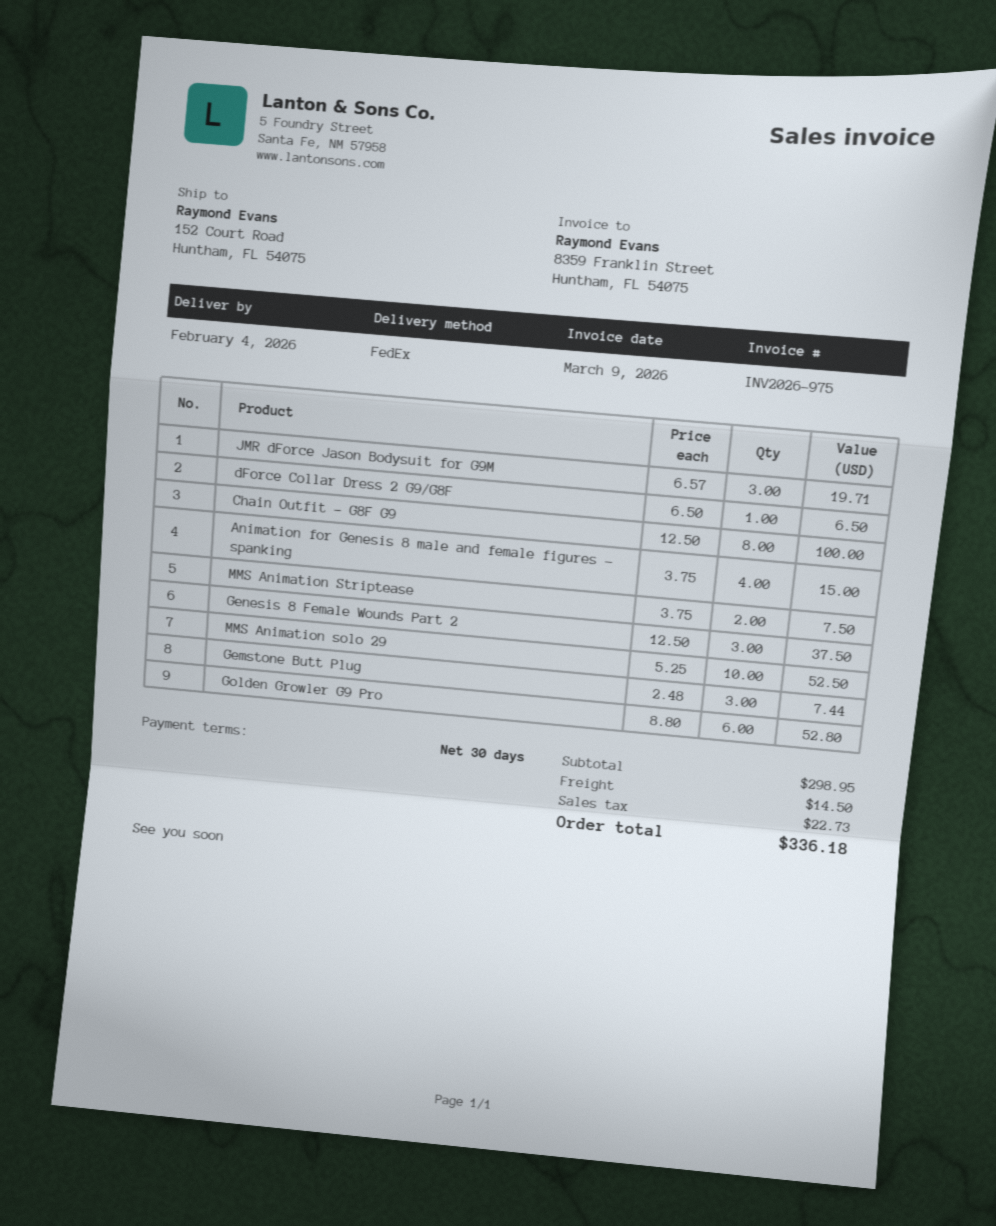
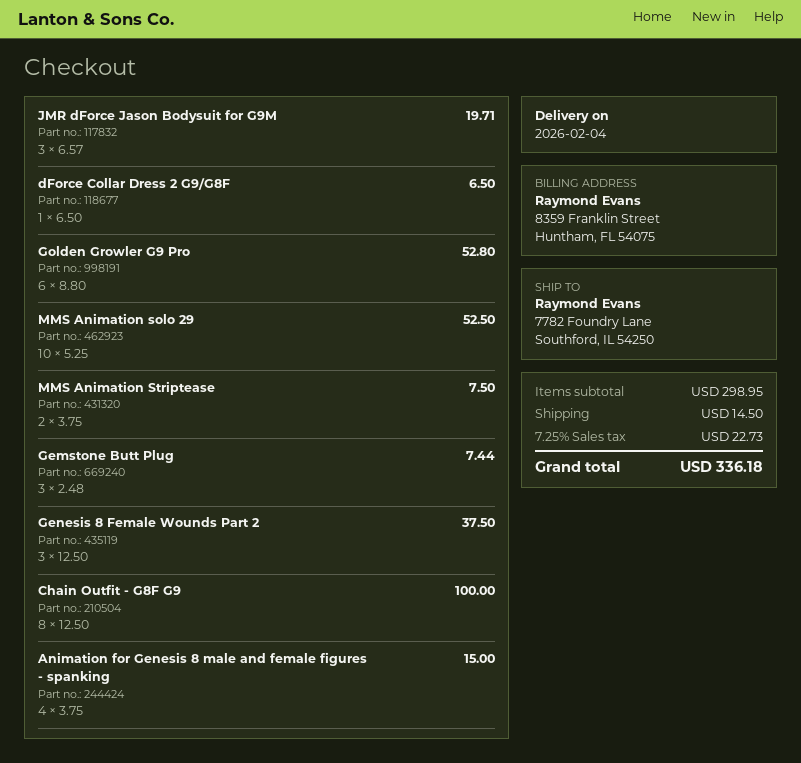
ship to: 152 Court Road, Huntham, FL 54075 -> 7782 Foundry Lane, Southford, IL 54250

